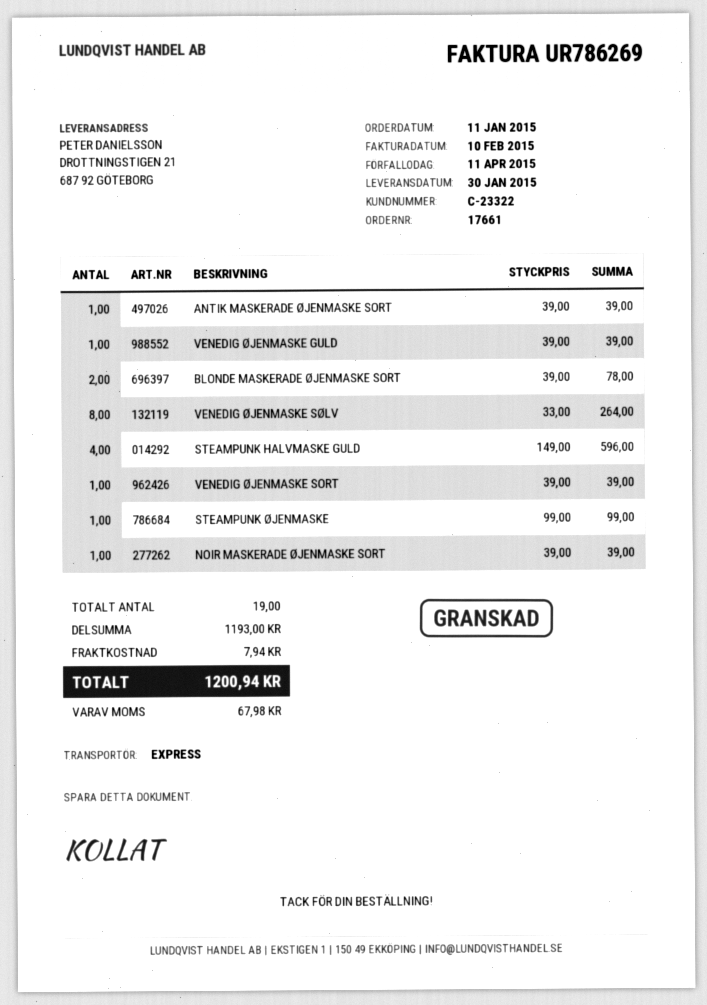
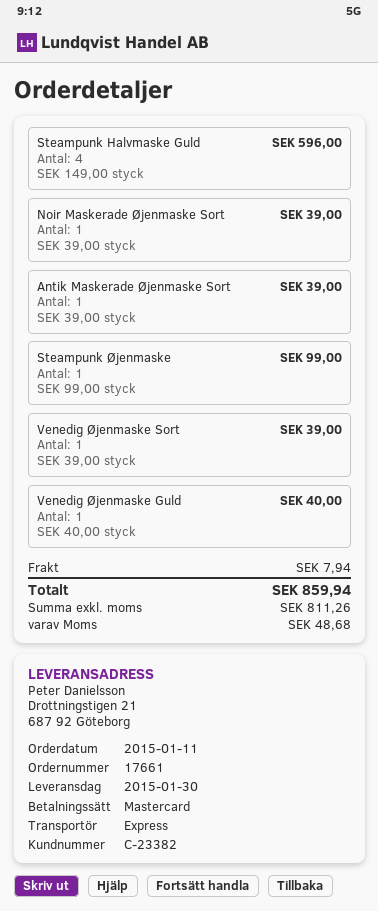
customer number: C-23322 -> C-23382
VENEDIG ØJENMASKE GULD: 1 x 39.00 = 39.00 -> 1 x 40.00 = 40.00
BLONDE MASKERADE ØJENMASKE SORT: 2 x 39.00 = 78.00 -> none
VENEDIG ØJENMASKE SØLV: 8 x 33.00 = 264.00 -> none
tax: 67.98 -> 48.68
total: 1200.94 -> 859.94

